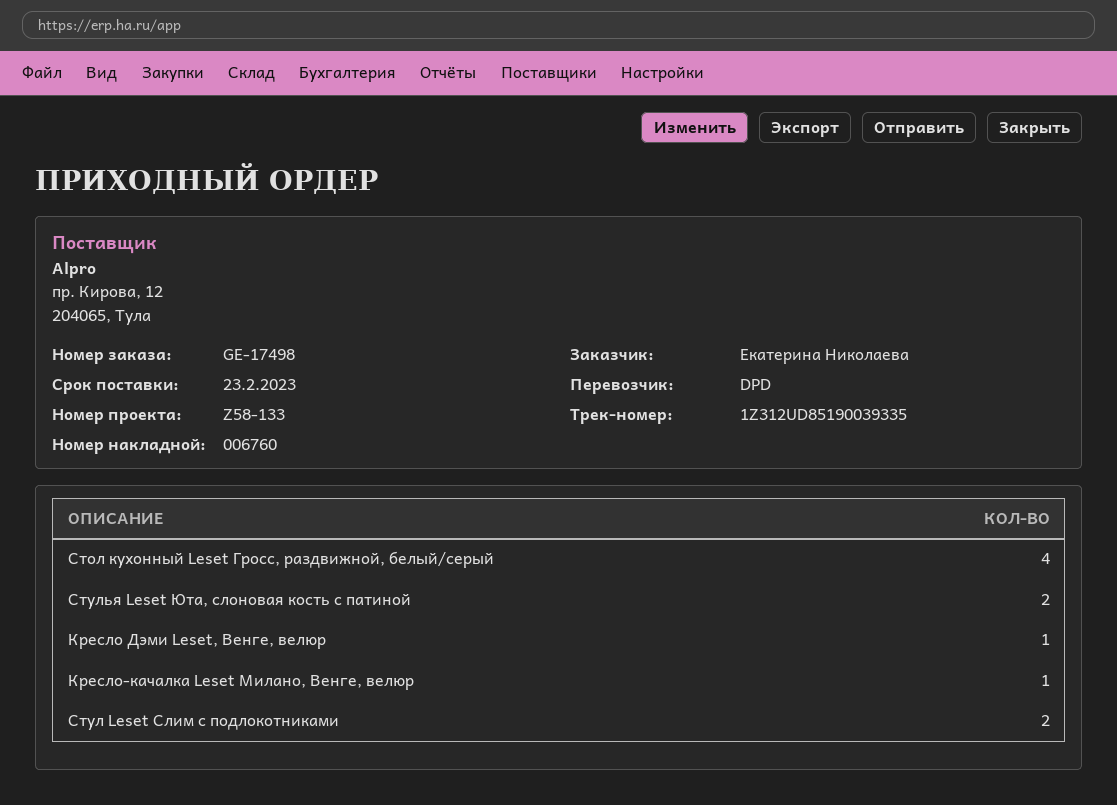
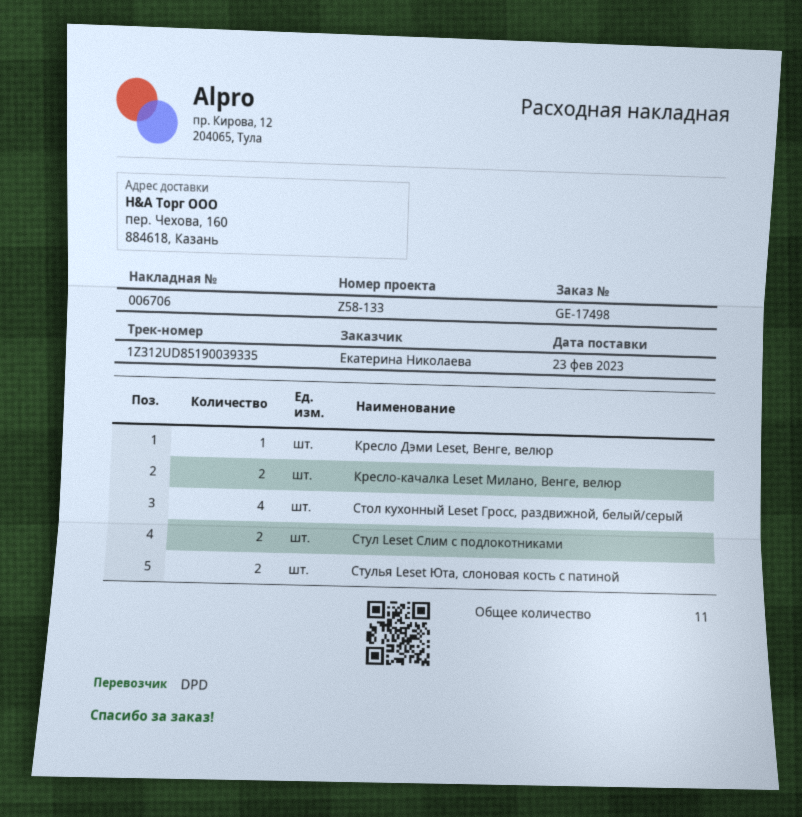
delivery note number: 006760 -> 006706
Кресло-качалка Leset Милано, Венге, велюр: 1 -> 2

